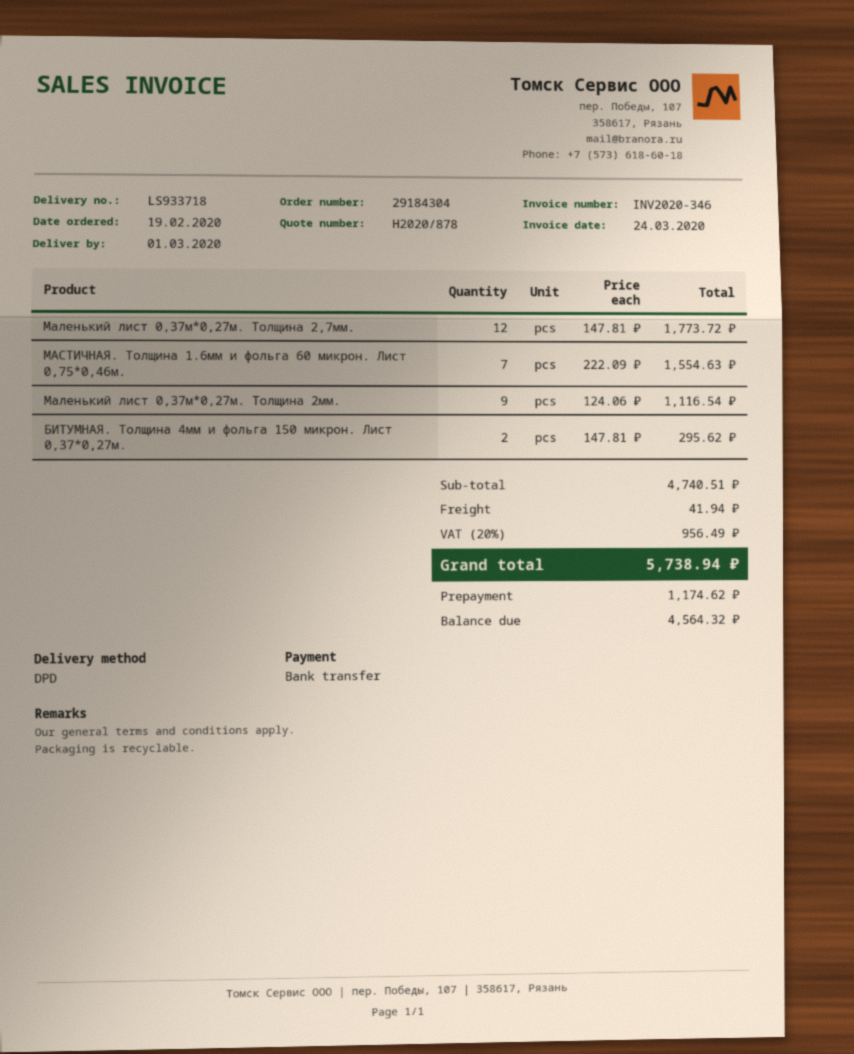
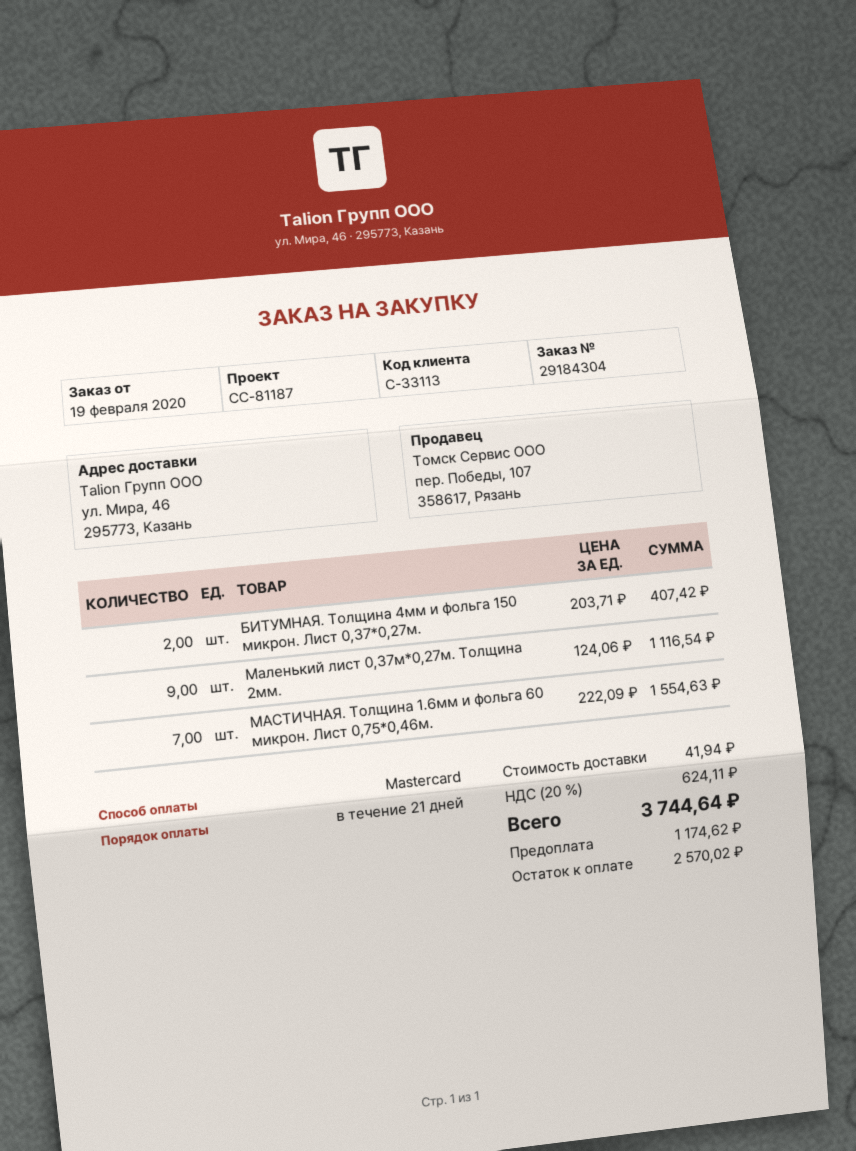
payment method: bank transfer -> Mastercard
Маленький лист 0,37м*0,27м. Толщина 2,7мм.: 12 x 147.81 = 1773.72 -> none
БИТУМНАЯ. Толщина 4мм и фольга 150 микрон. Лист 0,37*0,27м.: 2 x 147.81 = 295.62 -> 2 x 203.71 = 407.42
tax: 20% = 956.49 -> 20% = 624.11
total: 5738.94 -> 3744.64
balance: 4564.32 -> 2570.02

